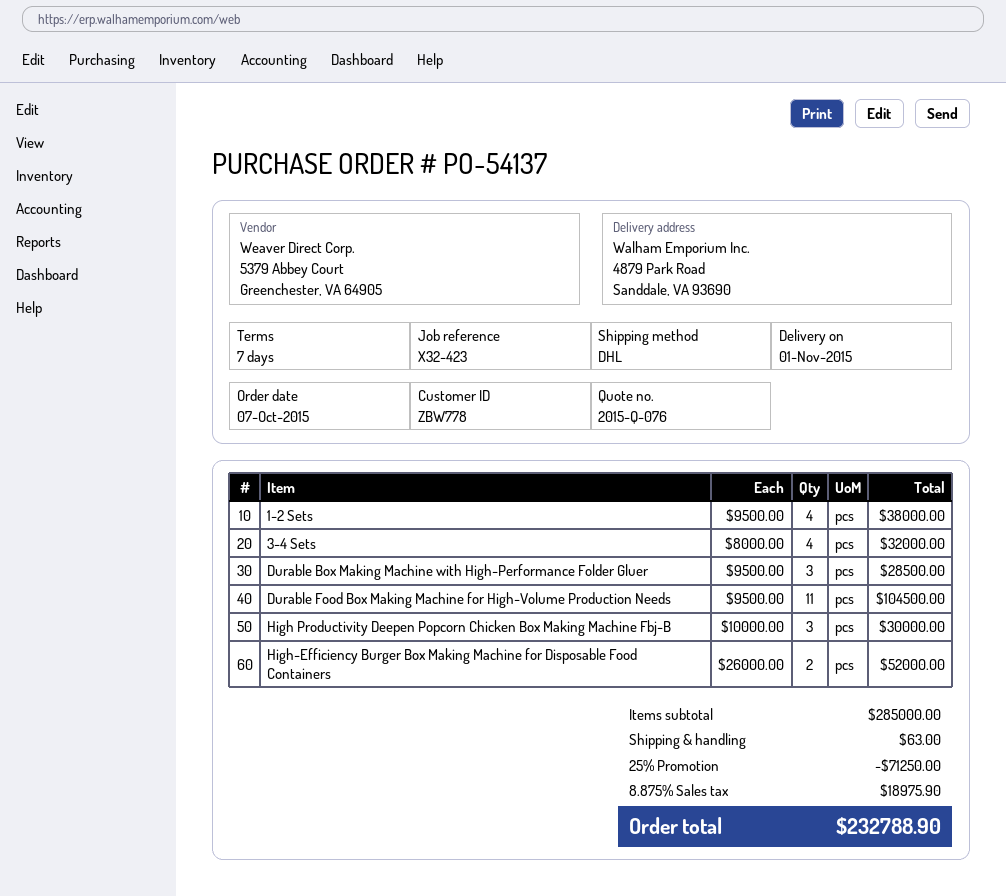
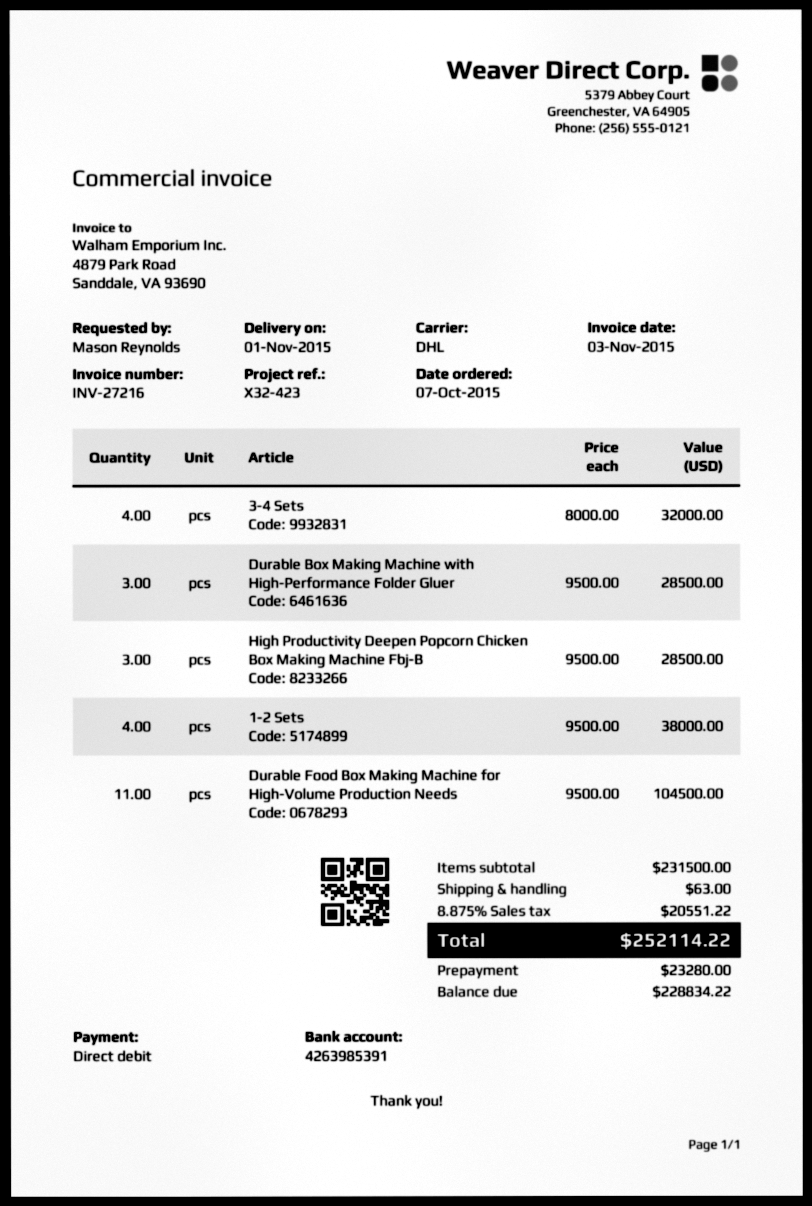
High Productivity Deepen Popcorn Chicken Box Making Machine Fbj-B: 3 x 10000.00 = 30000.00 -> 3 x 9500.00 = 28500.00
High-Efficiency Burger Box Making Machine for Disposable Food Containers: 2 x 26000.00 = 52000.00 -> none
subtotal: 285000.00 -> 231500.00
discount: 25% = 71250.00 -> none
tax: 8.875% = 18975.90 -> 8.875% = 20551.22
total: 232788.90 -> 252114.22

